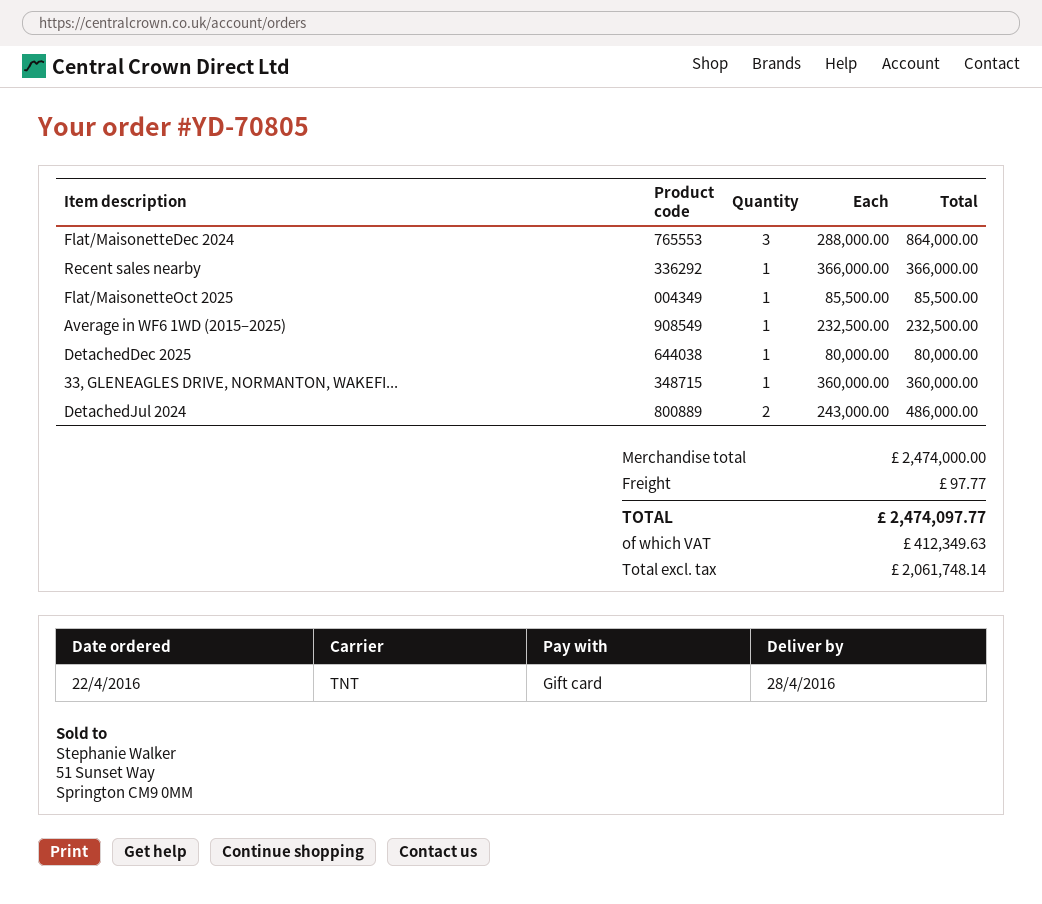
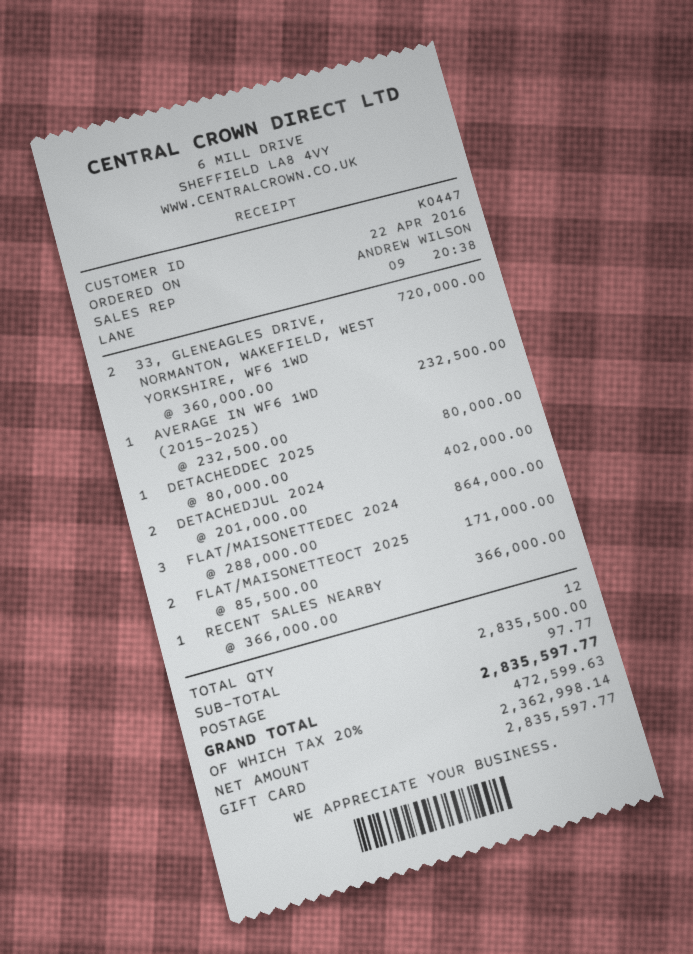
Flat/MaisonetteOct 2025: 1 x 85500.00 = 85500.00 -> 2 x 85500.00 = 171000.00
33, GLENEAGLES DRIVE, NORMANTON, WAKEFI...: 1 x 360000.00 = 360000.00 -> 2 x 360000.00 = 720000.00
DetachedJul 2024: 2 x 243000.00 = 486000.00 -> 2 x 201000.00 = 402000.00
subtotal: 2474000.00 -> 2835500.00
net: 2061748.14 -> 2362998.14
tax: 412349.63 -> 472599.63
total: 2474097.77 -> 2835597.77

